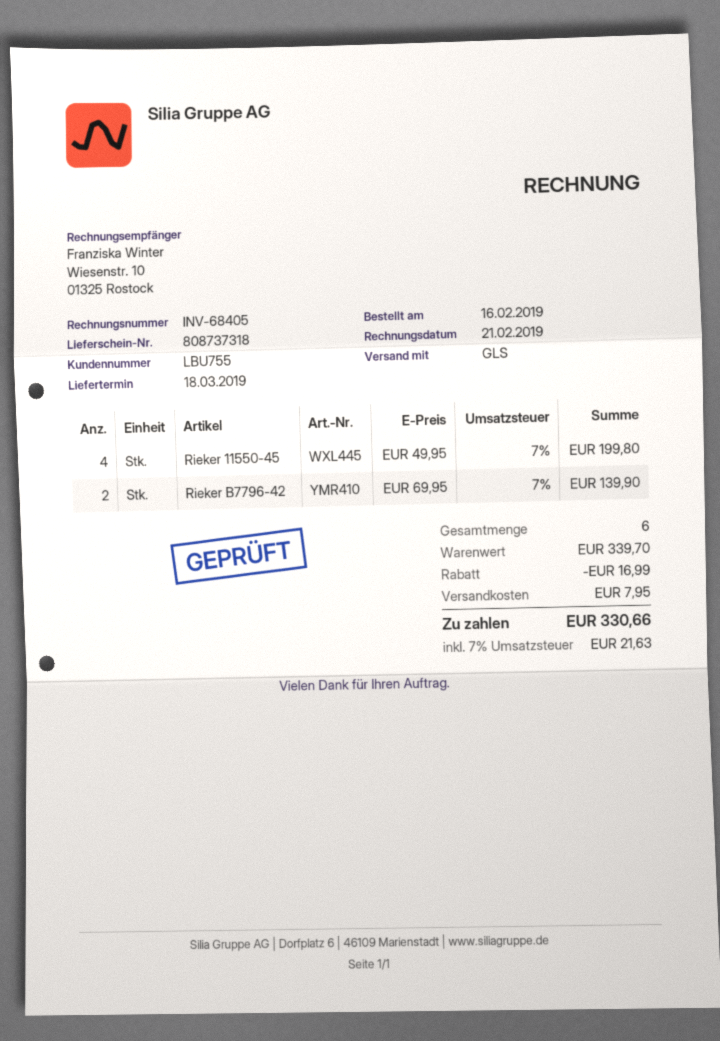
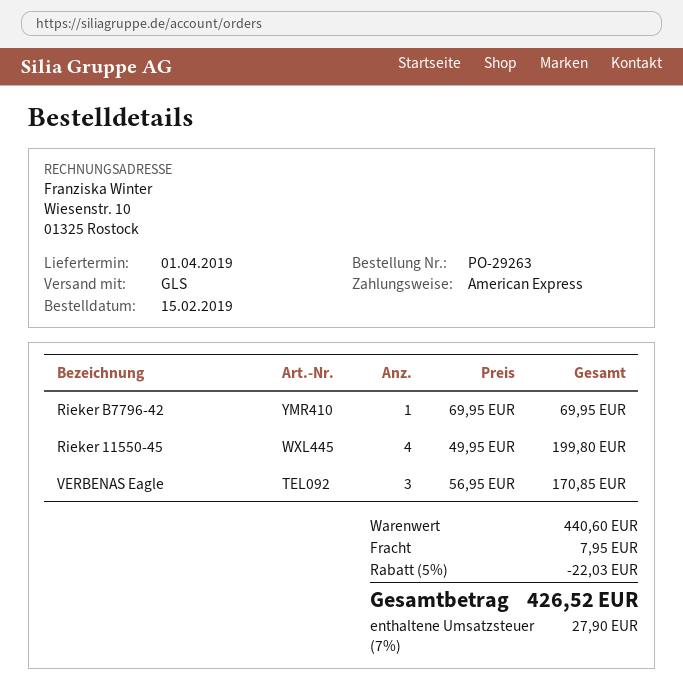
order date: 2019-02-16 -> 2019-02-15
delivery date: 2019-03-18 -> 2019-04-01
Rieker B7796-42: 2 x 69.95 = 139.90 -> 1 x 69.95 = 69.95
VERBENAS Eagle: none -> 3 x 56.95 = 170.85
subtotal: 339.70 -> 440.60
discount: 16.99 -> 22.03
tax: 7% = 21.63 -> 7% = 27.90
total: 330.66 -> 426.52

